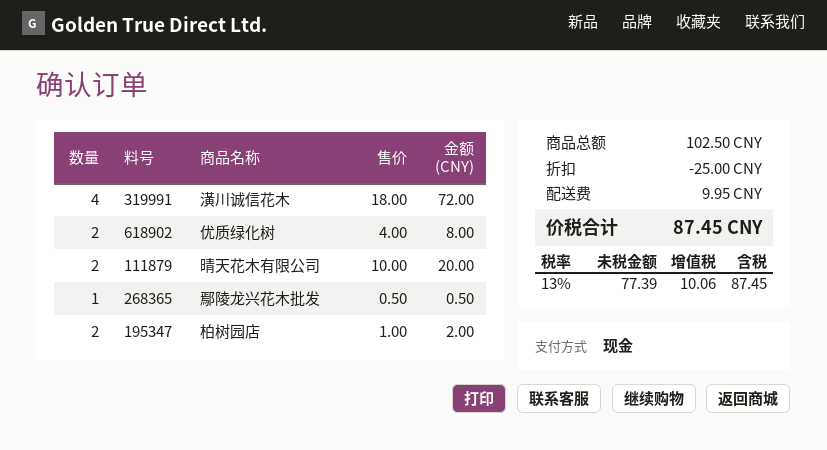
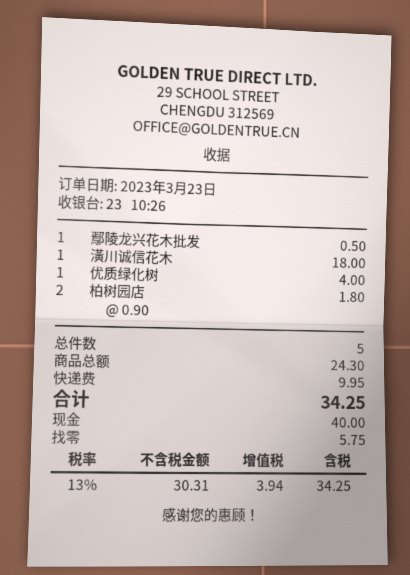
潢川诚信花木: 4 x 18.00 = 72.00 -> 1 x 18.00 = 18.00
优质绿化树: 2 x 4.00 = 8.00 -> 1 x 4.00 = 4.00
晴天花木有限公司: 2 x 10.00 = 20.00 -> none
柏树园店: 2 x 1.00 = 2.00 -> 2 x 0.90 = 1.80
subtotal: 102.50 -> 24.30
discount: 25.00 -> none
net: 77.39 -> 30.31
tax: 13% = 10.06 -> 13% = 3.94
total: 87.45 -> 34.25

